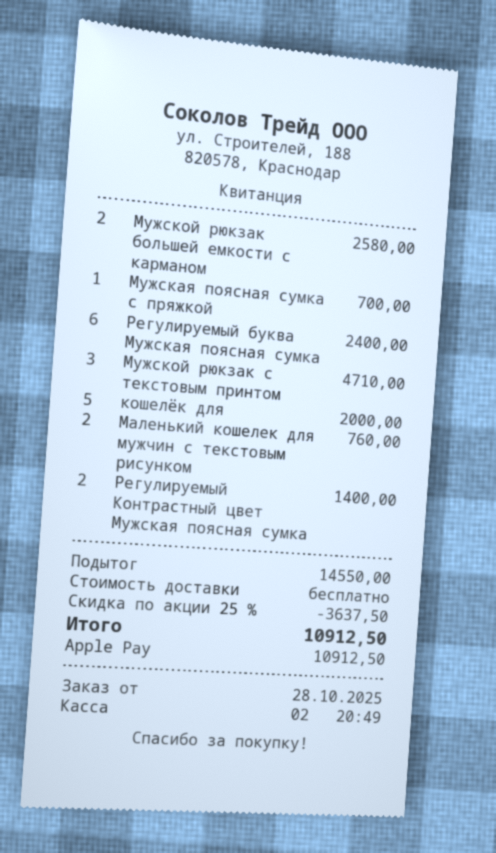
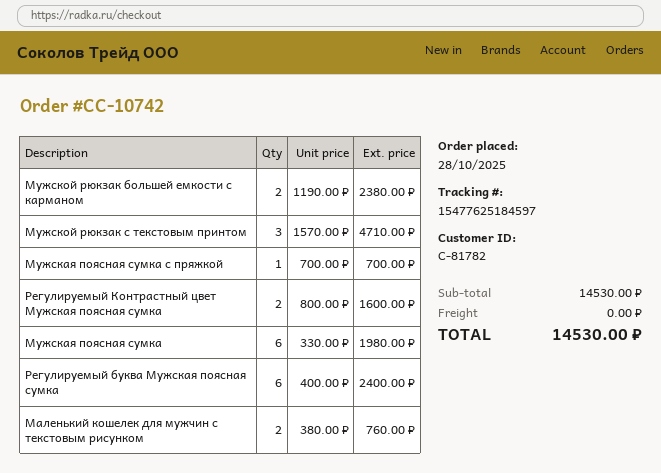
Мужской рюкзак большей емкости с карманом: 2 for 2580.00 -> 2 for 2380.00
кошелёк для: 5 for 2000.00 -> none
Регулируемый Контрастный цвет Мужская поясная сумка: 2 for 1400.00 -> 2 for 1600.00
Мужская поясная сумка: none -> 6 for 1980.00
subtotal: 14550.00 -> 14530.00
discount: 25% = 3637.50 -> none
total: 10912.50 -> 14530.00

